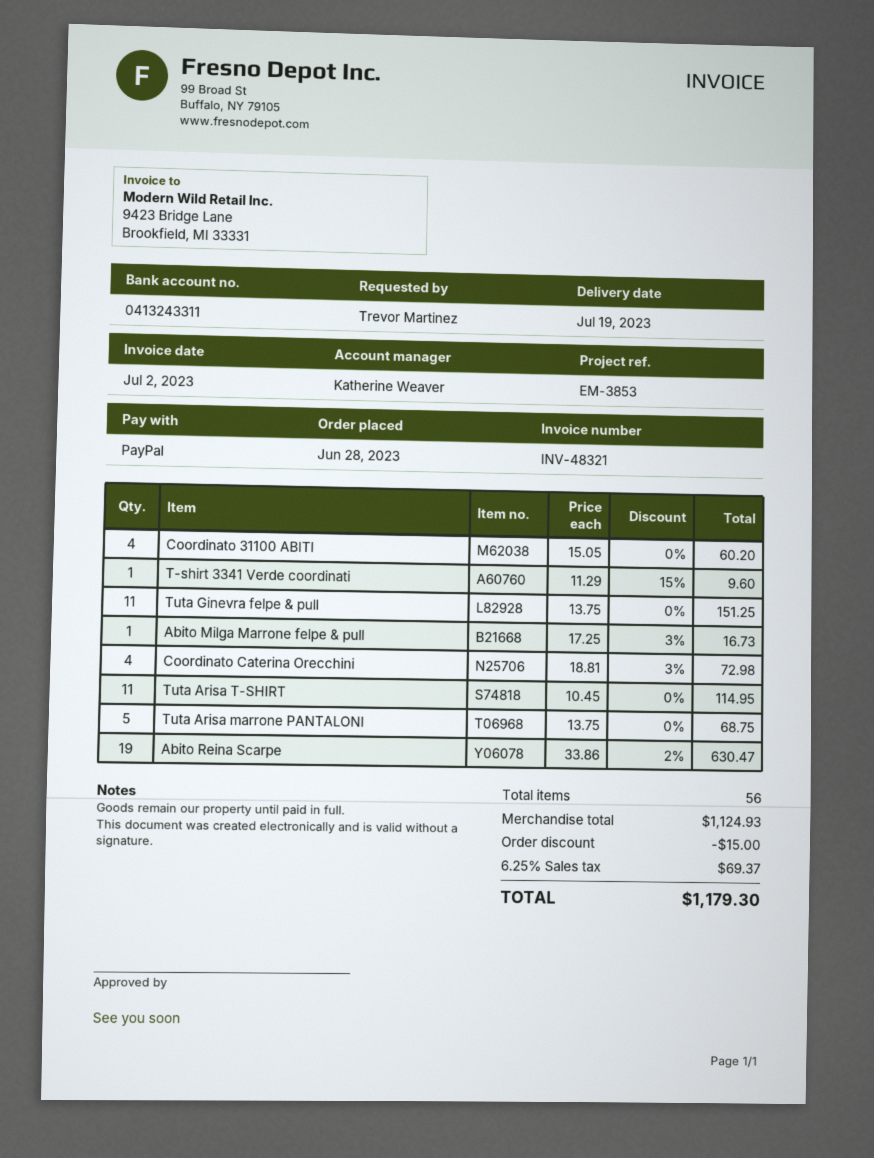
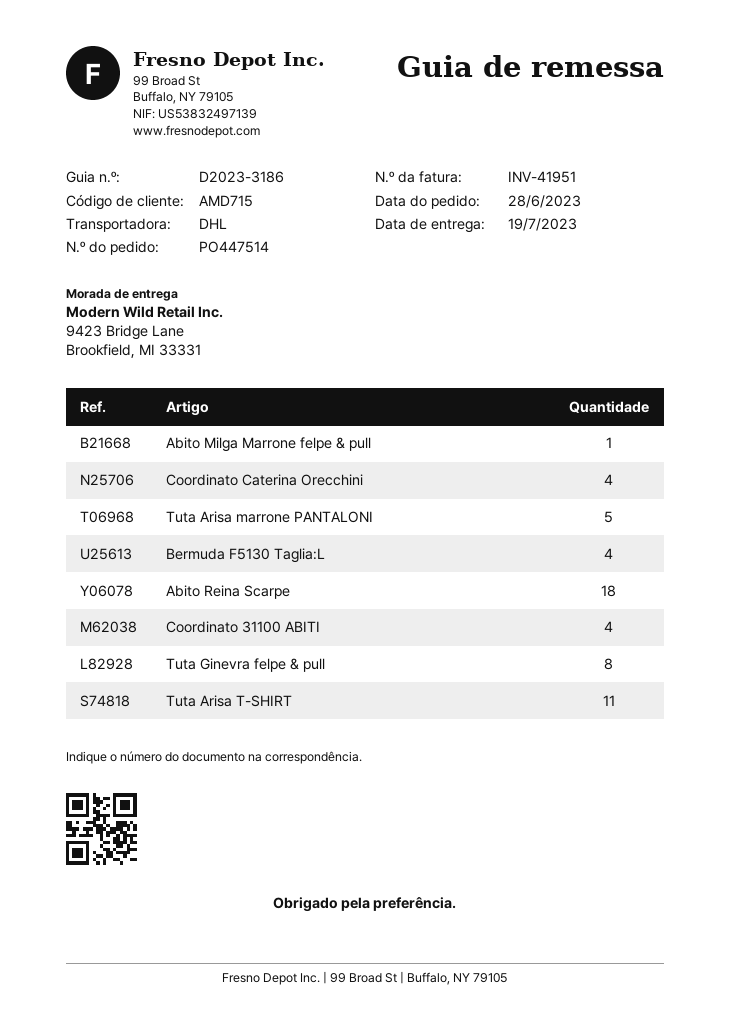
invoice number: INV-48321 -> INV-41951
T-shirt 3341 Verde coordinati: 1 -> none
Tuta Ginevra felpe & pull: 11 -> 8
Abito Reina Scarpe: 19 -> 18
Bermuda F5130 Taglia:L: none -> 4

